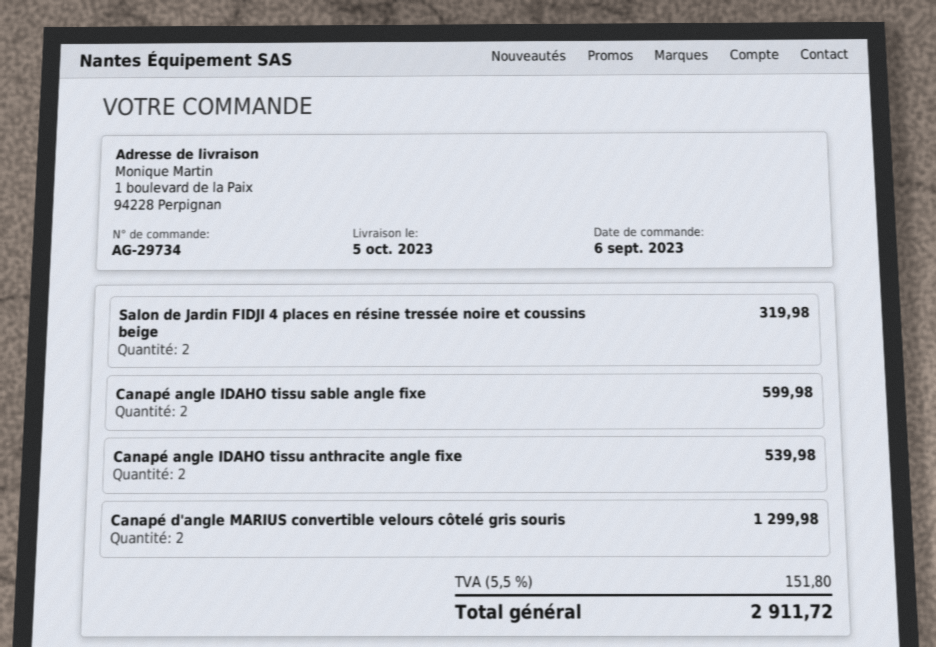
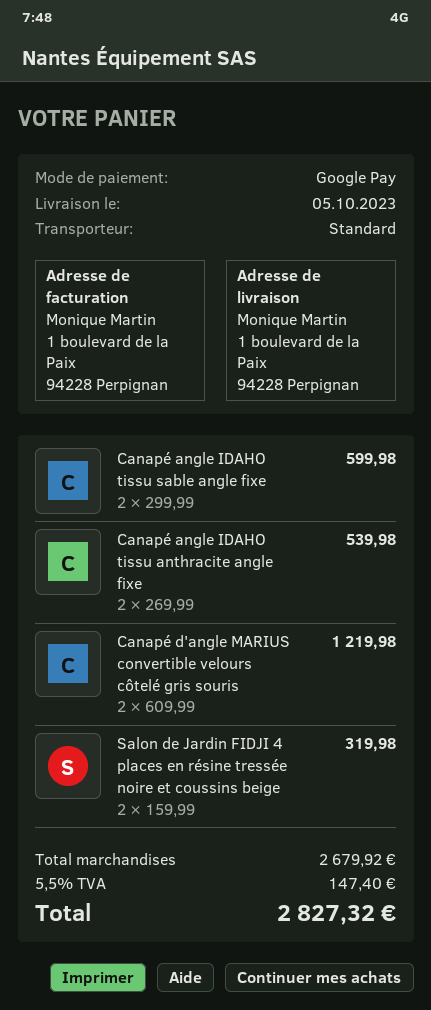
Canapé d'angle MARIUS convertible velours côtelé gris souris: 2 for 1299.98 -> 2 for 1219.98
tax: 5.5% = 151.80 -> 5.5% = 147.40
total: 2911.72 -> 2827.32

